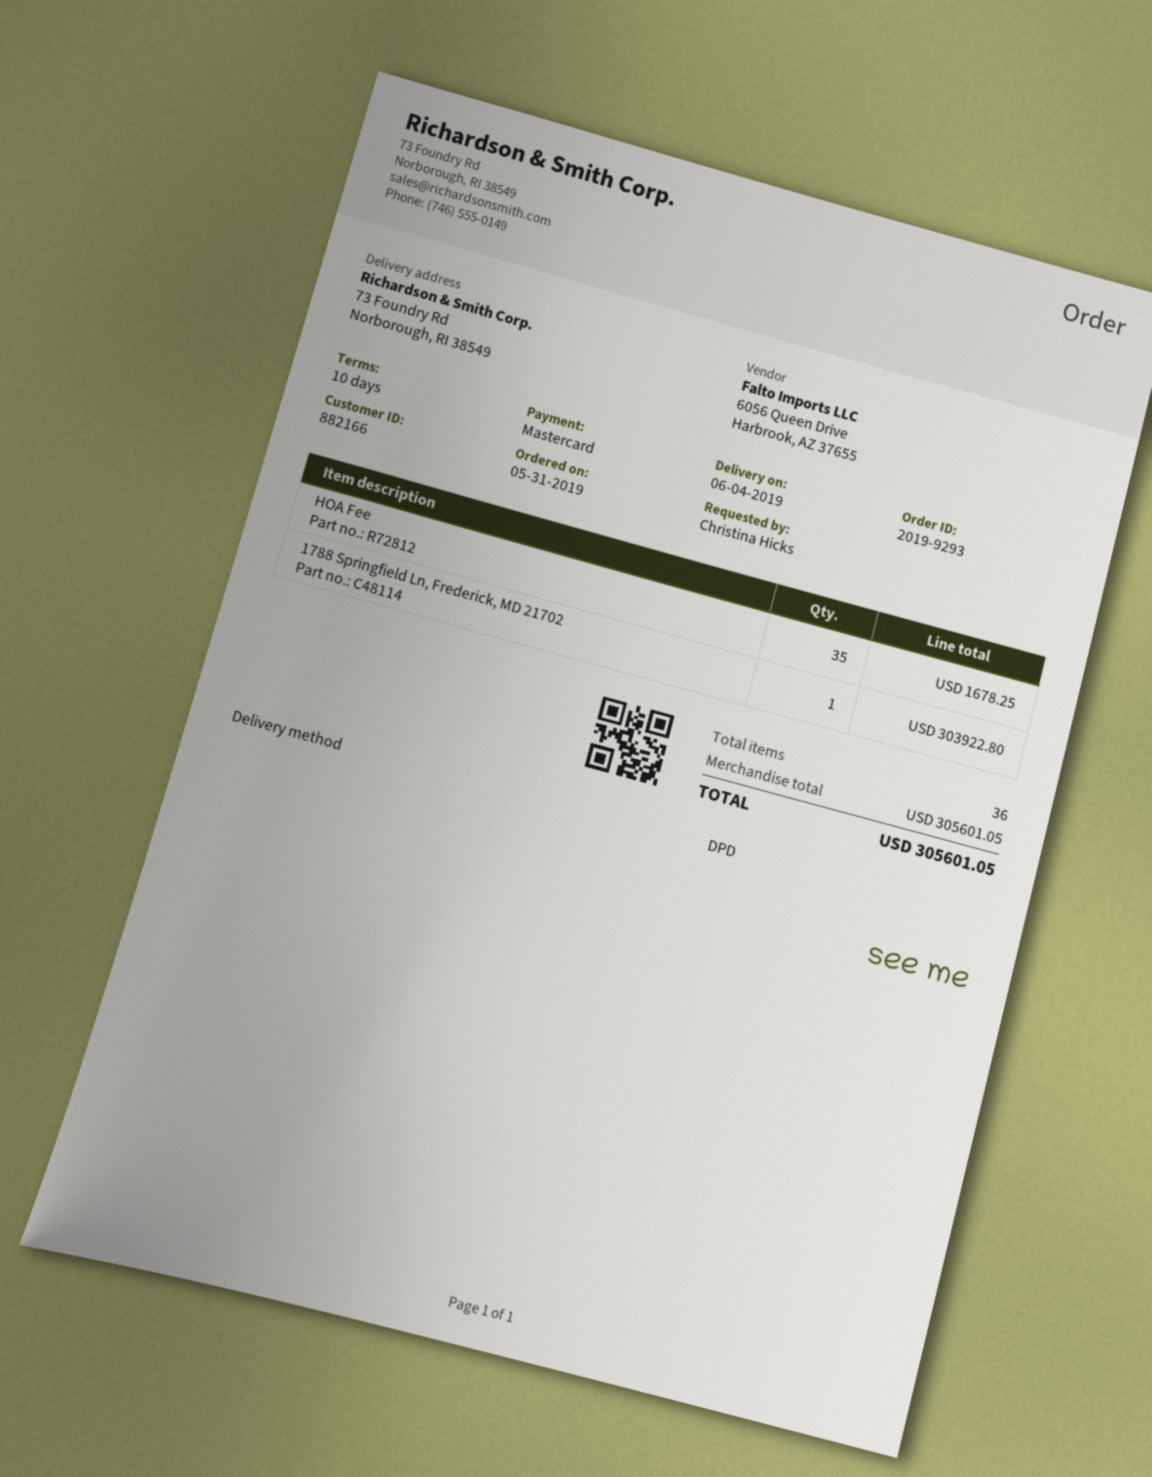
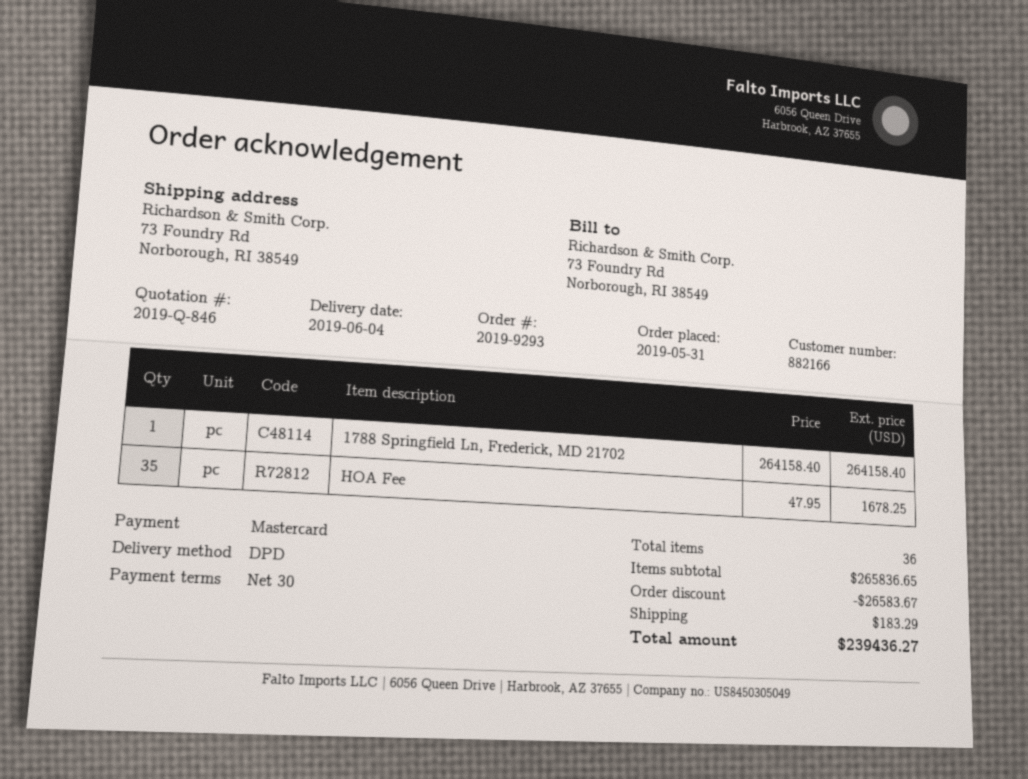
payment terms: 10 days -> 30 days
1788 Springfield Ln, Frederick, MD 21702: 1 for 303922.80 -> 1 for 264158.40
subtotal: 305601.05 -> 265836.65
discount: none -> 26583.67
shipping: none -> 183.29
total: 305601.05 -> 239436.27

